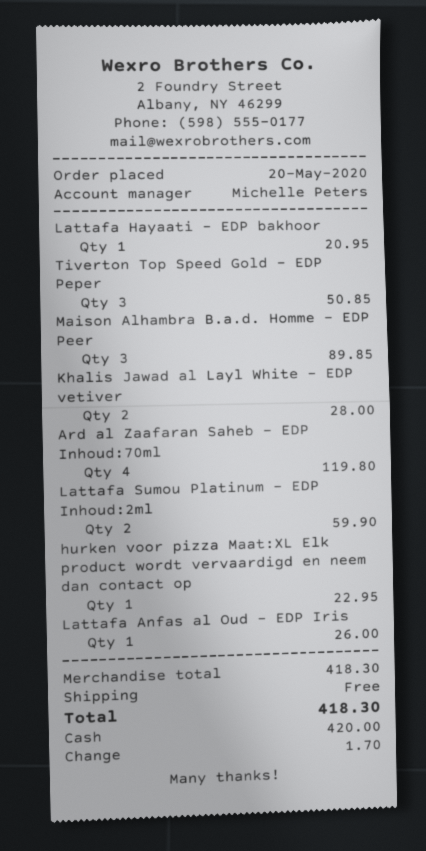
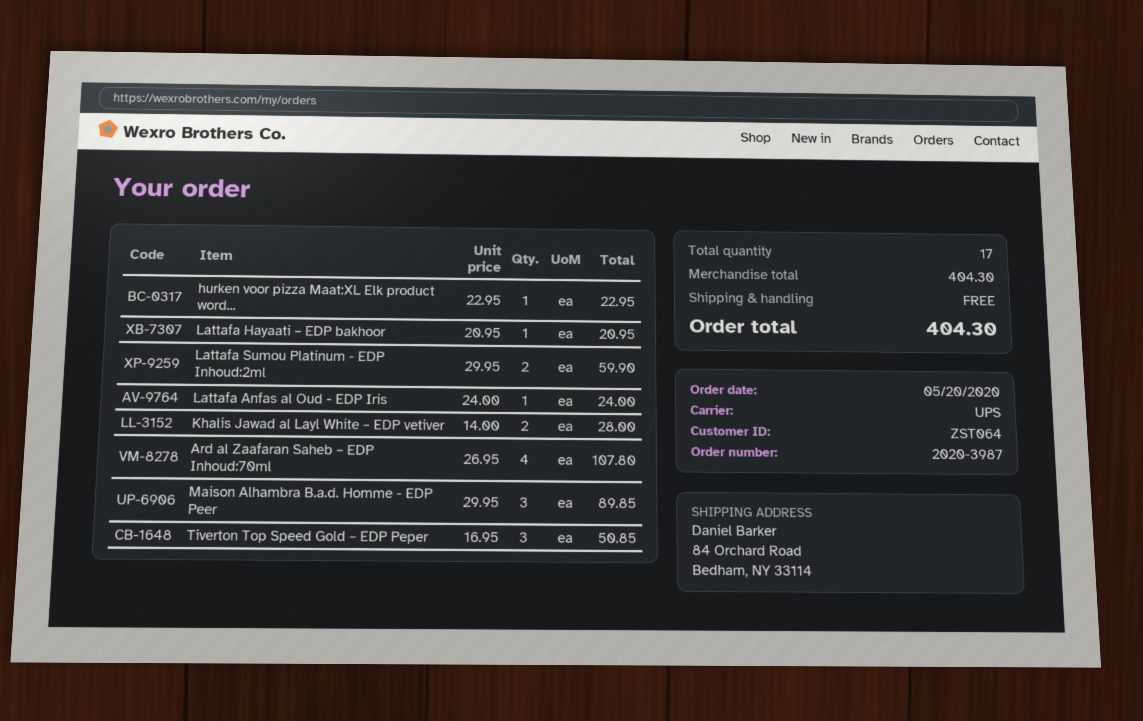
Ard al Zaafaran Saheb – EDP Inhoud:70ml: 4 for 119.80 -> 4 for 107.80
Lattafa Anfas al Oud - EDP Iris: 1 for 26.00 -> 1 for 24.00
subtotal: 418.30 -> 404.30
total: 418.30 -> 404.30

